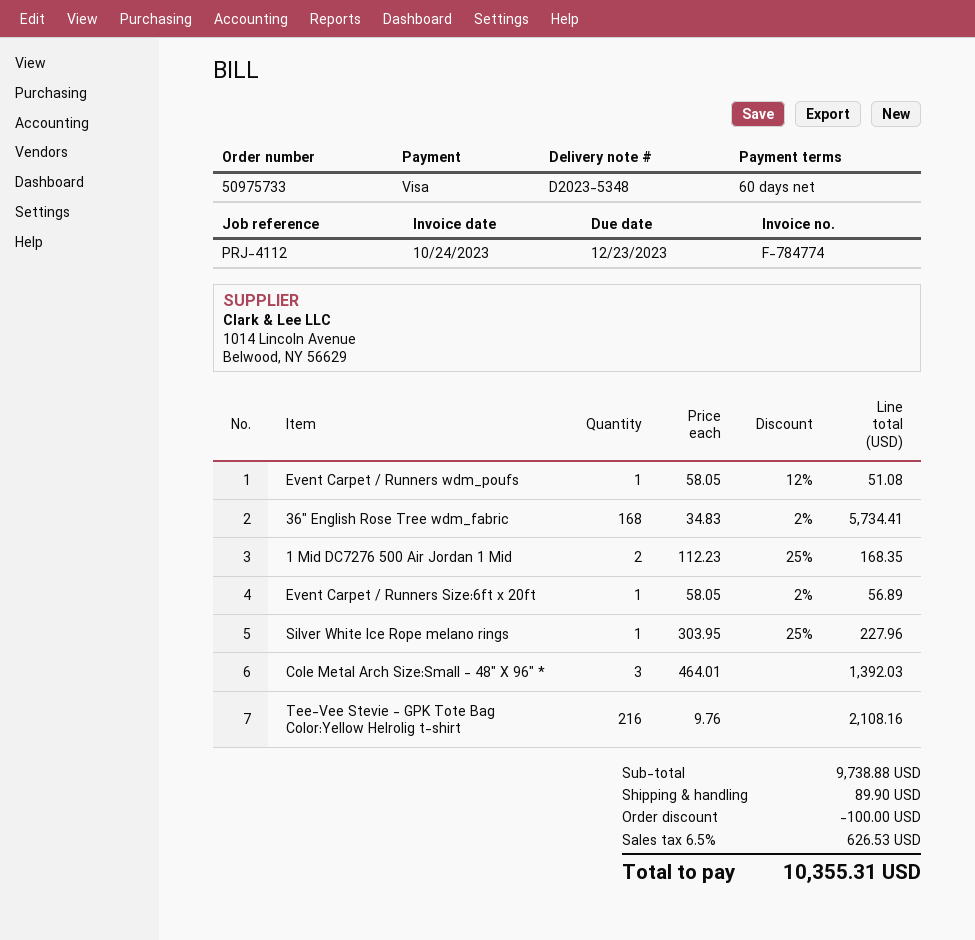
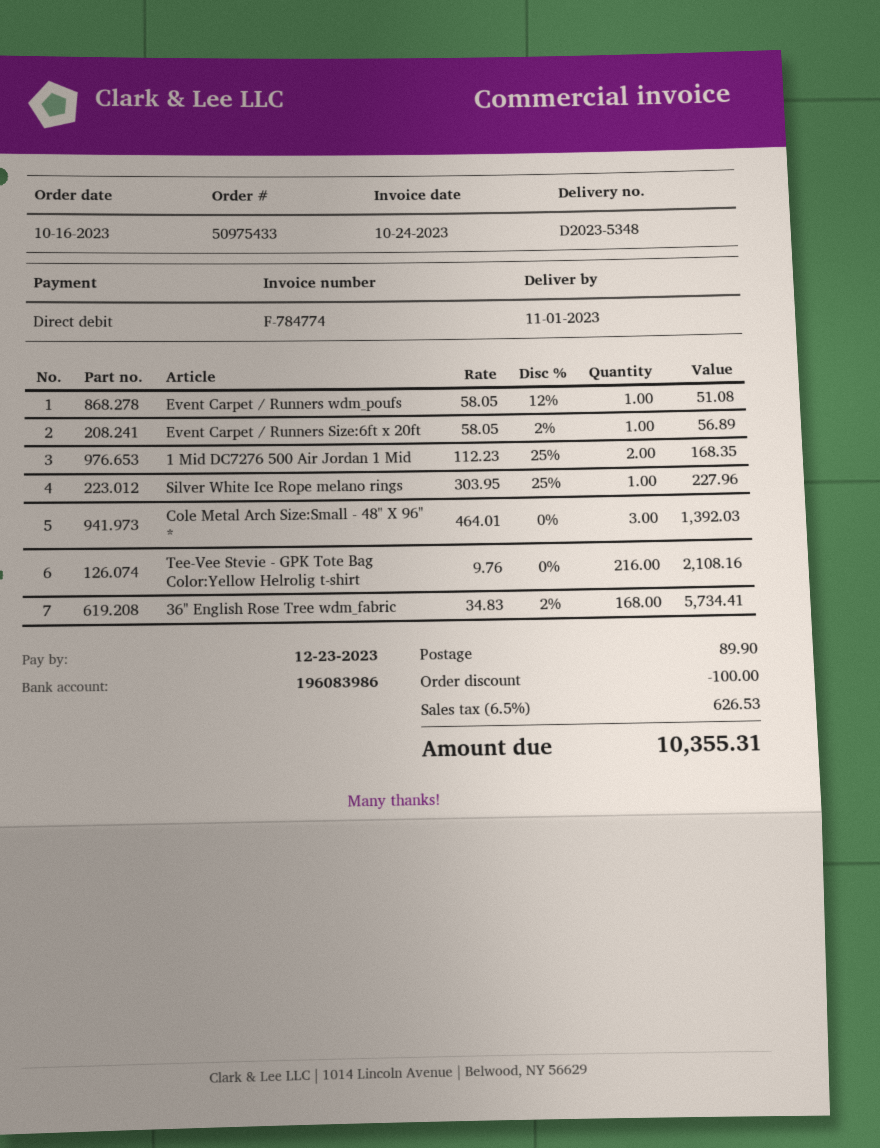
order number: 50975733 -> 50975433
payment method: Visa -> direct debit

